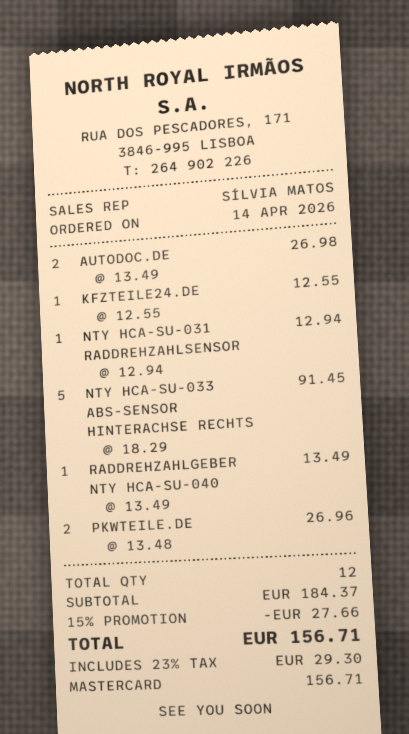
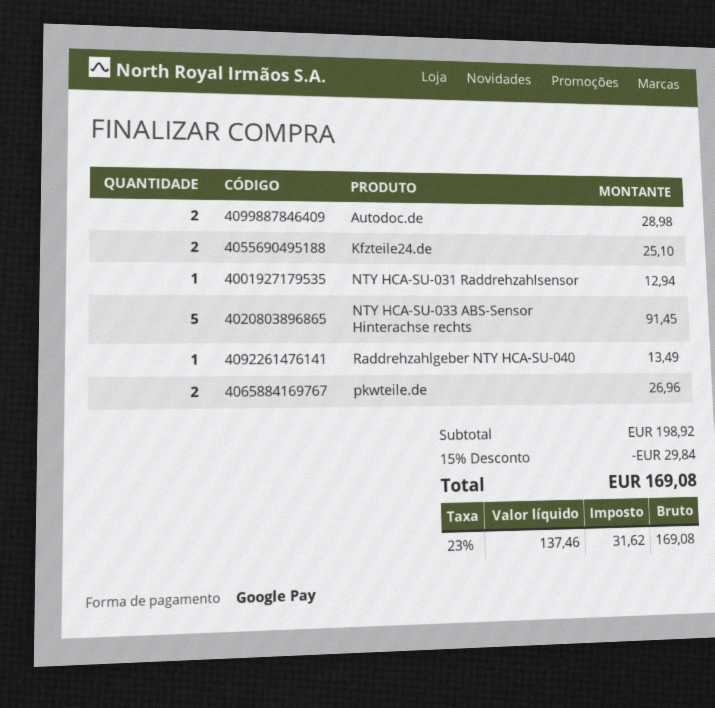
payment method: Mastercard -> Google Pay
AUTODOC.DE: 2 for 26.98 -> 2 for 28.98
KFZTEILE24.DE: 1 for 12.55 -> 2 for 25.10
subtotal: 184.37 -> 198.92
discount: 15% = 27.66 -> 15% = 29.84
tax: 23% = 29.30 -> 23% = 31.62
total: 156.71 -> 169.08

